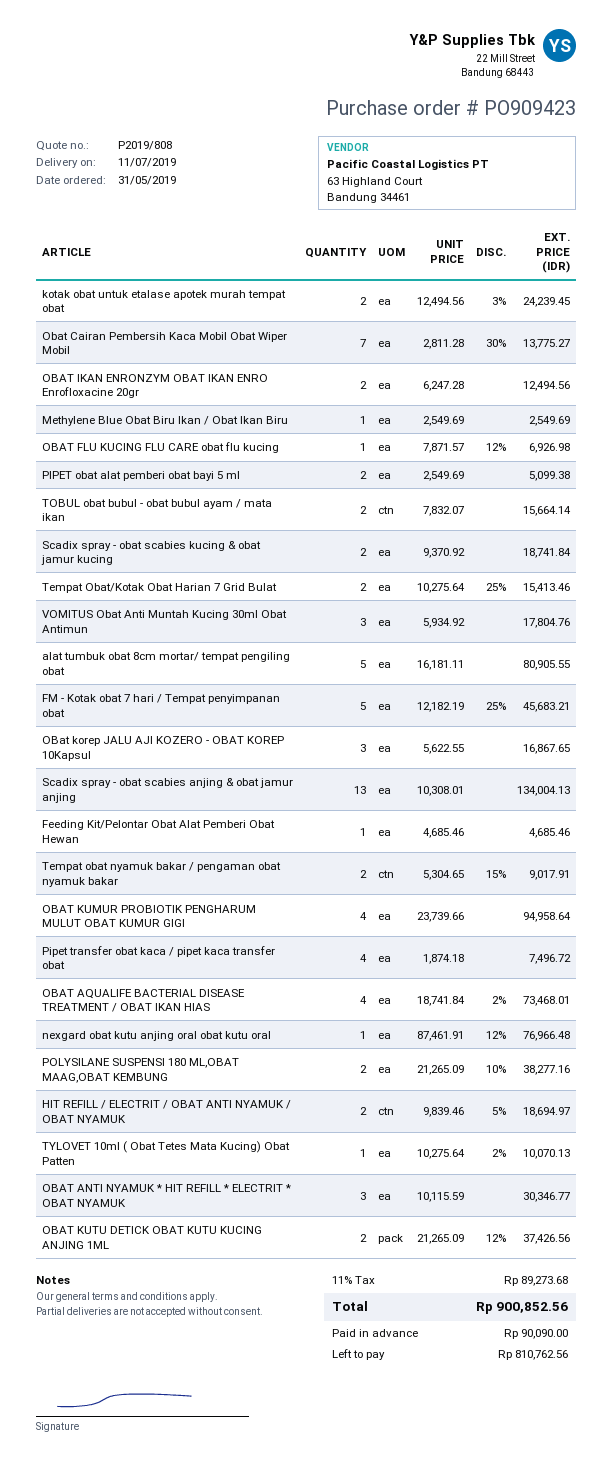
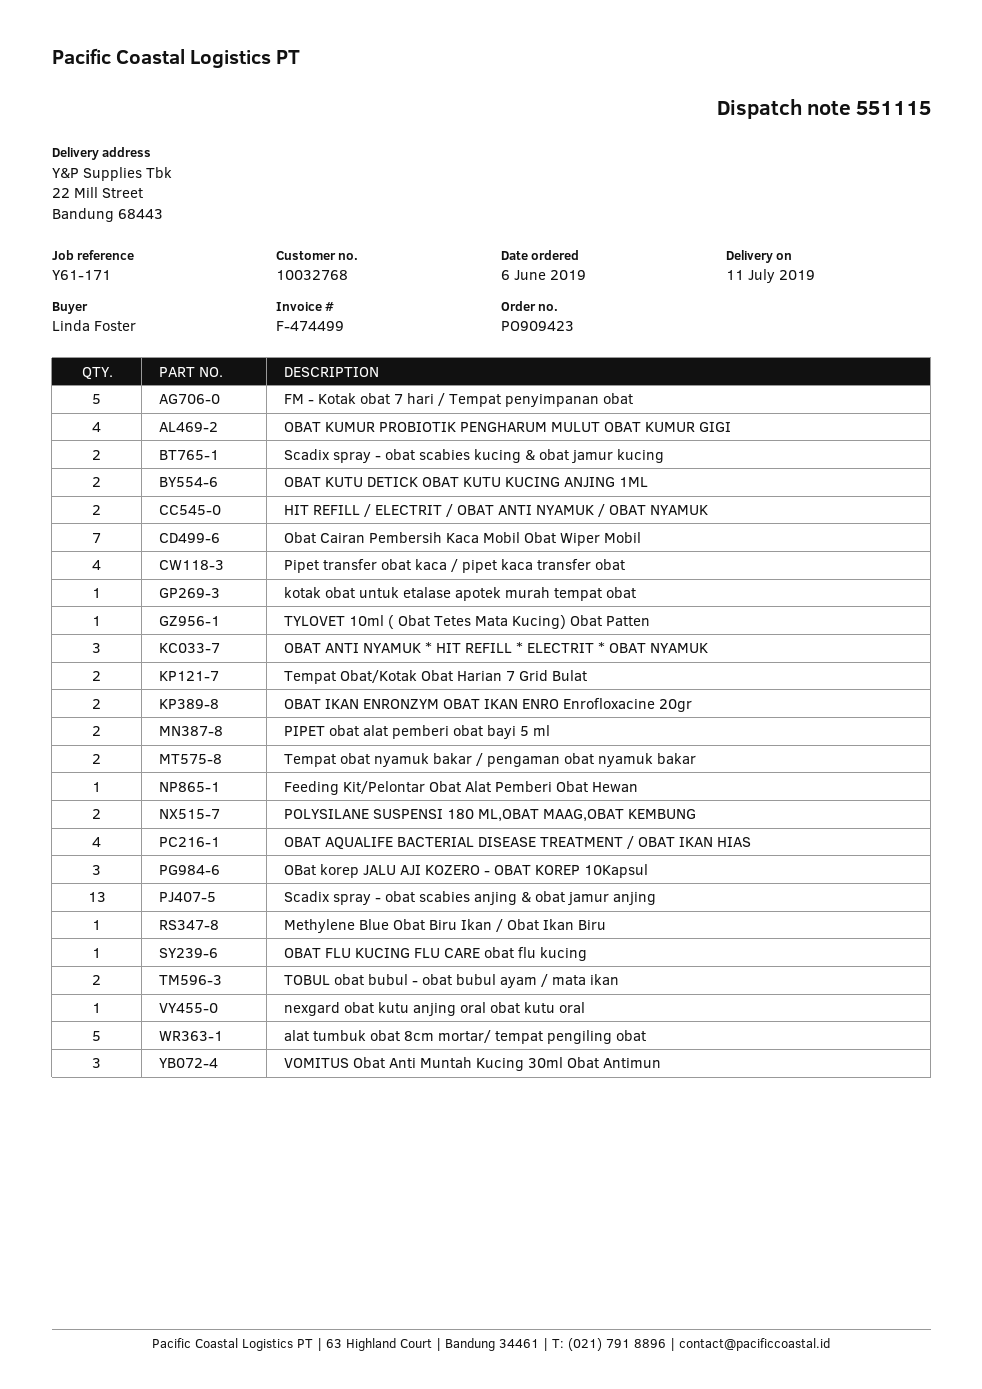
order date: 2019-05-31 -> 2019-06-06
kotak obat untuk etalase apotek murah tempat obat: 2 -> 1

